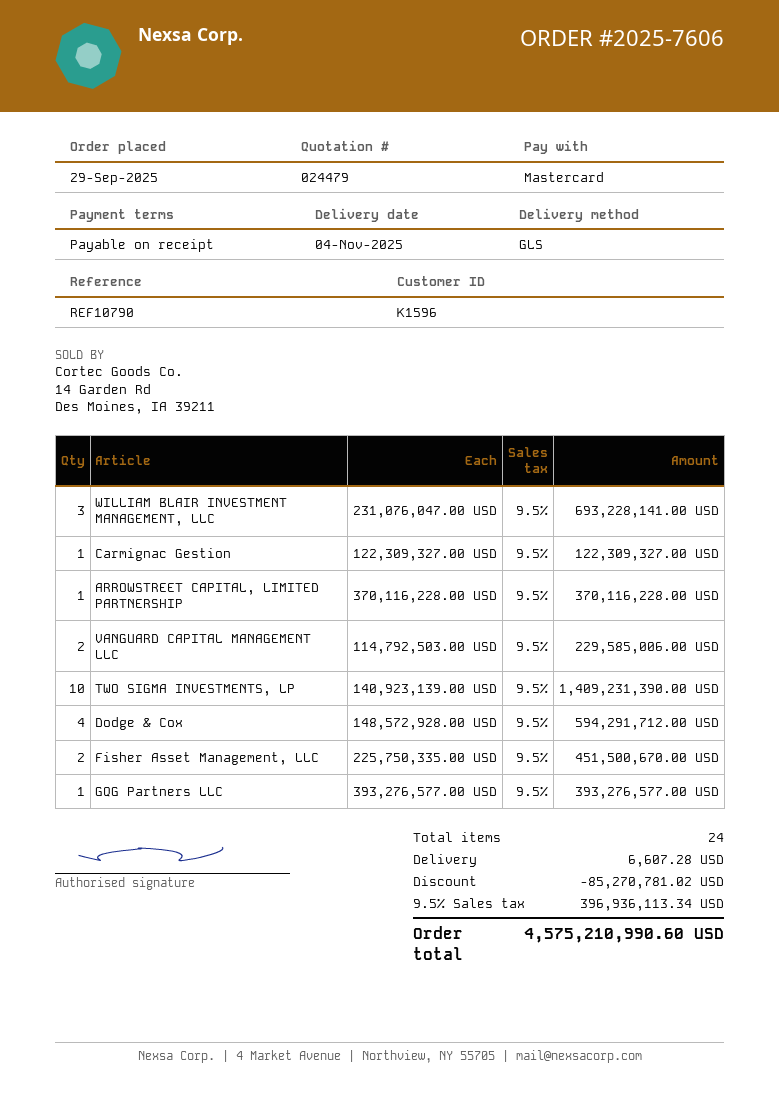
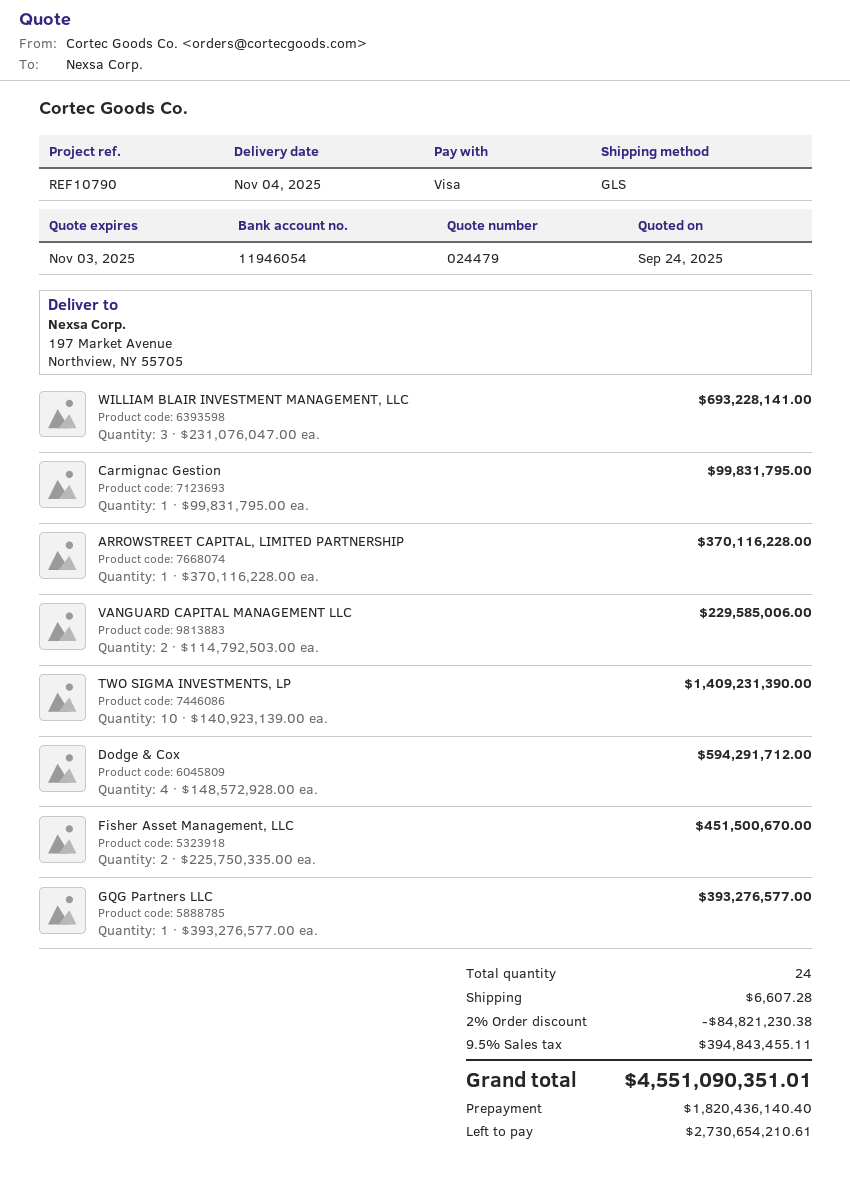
payment method: Mastercard -> Visa
Carmignac Gestion: 1 x 122309327.00 = 122309327.00 -> 1 x 99831795.00 = 99831795.00
discount: 85270781.02 -> 84821230.38
tax: 9.5% = 396936113.34 -> 9.5% = 394843455.11
total: 4575210990.60 -> 4551090351.01

